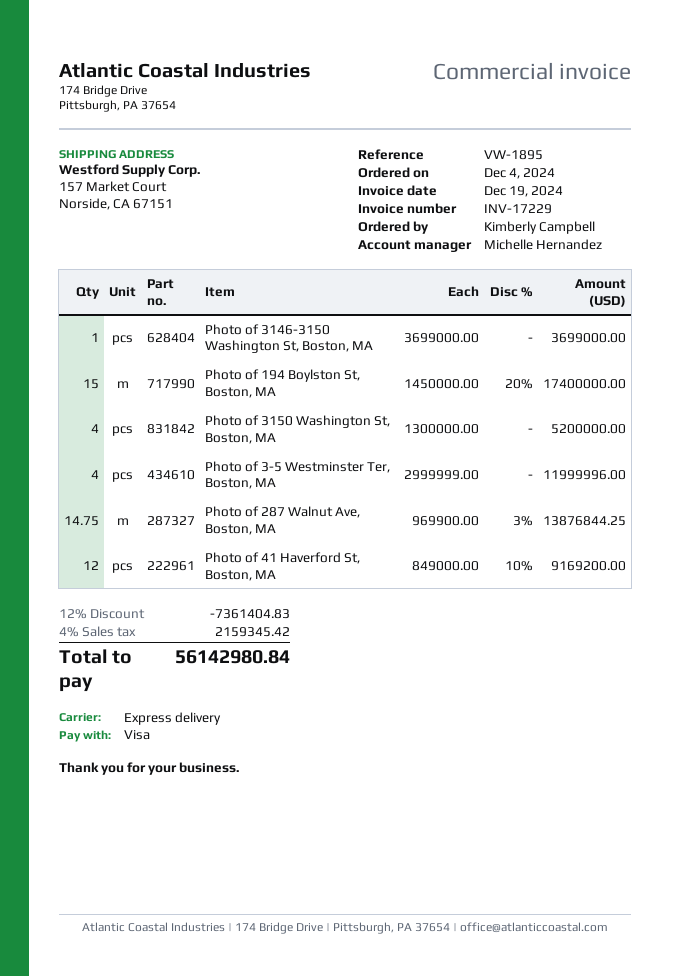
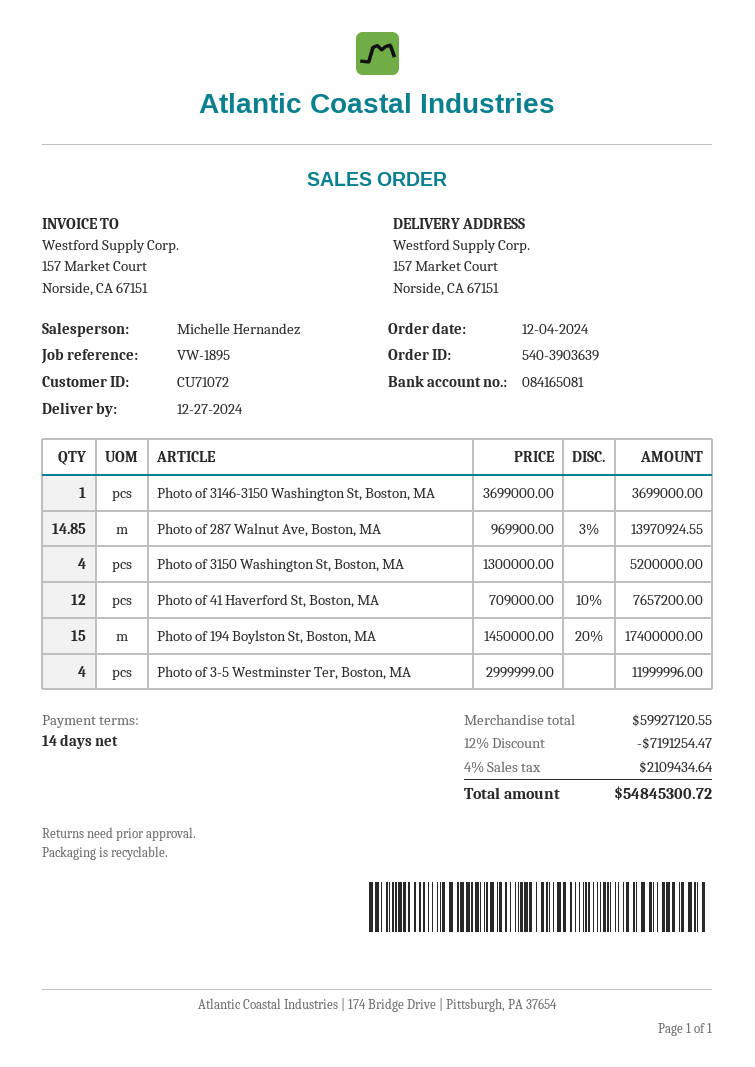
Photo of 287 Walnut Ave, Boston, MA: 14.75 x 969900.00 - 3% = 13876844.25 -> 14.85 x 969900.00 - 3% = 13970924.55
Photo of 41 Haverford St, Boston, MA: 12 x 849000.00 - 10% = 9169200.00 -> 12 x 709000.00 - 10% = 7657200.00
discount: 12% = 7361404.83 -> 12% = 7191254.47
tax: 4% = 2159345.42 -> 4% = 2109434.64
total: 56142980.84 -> 54845300.72

